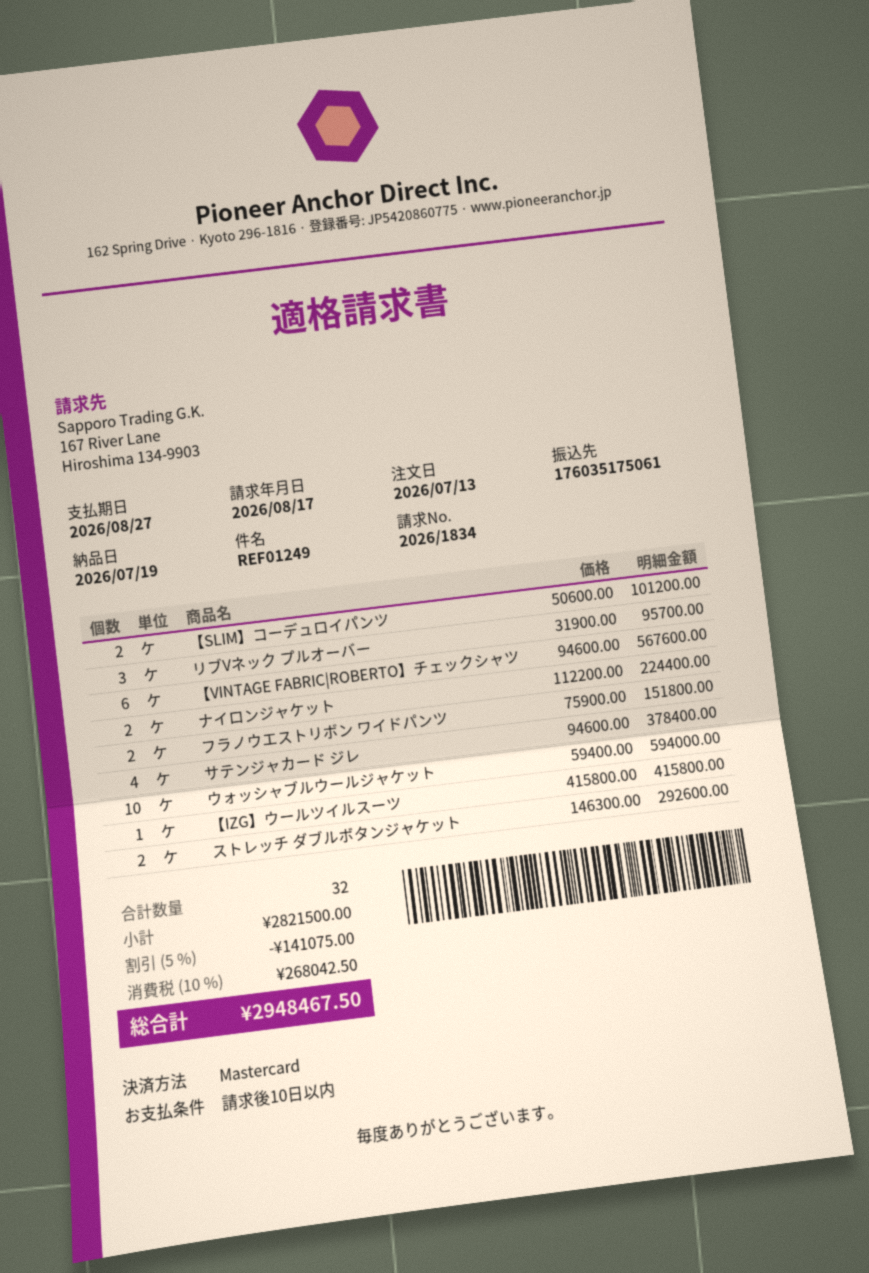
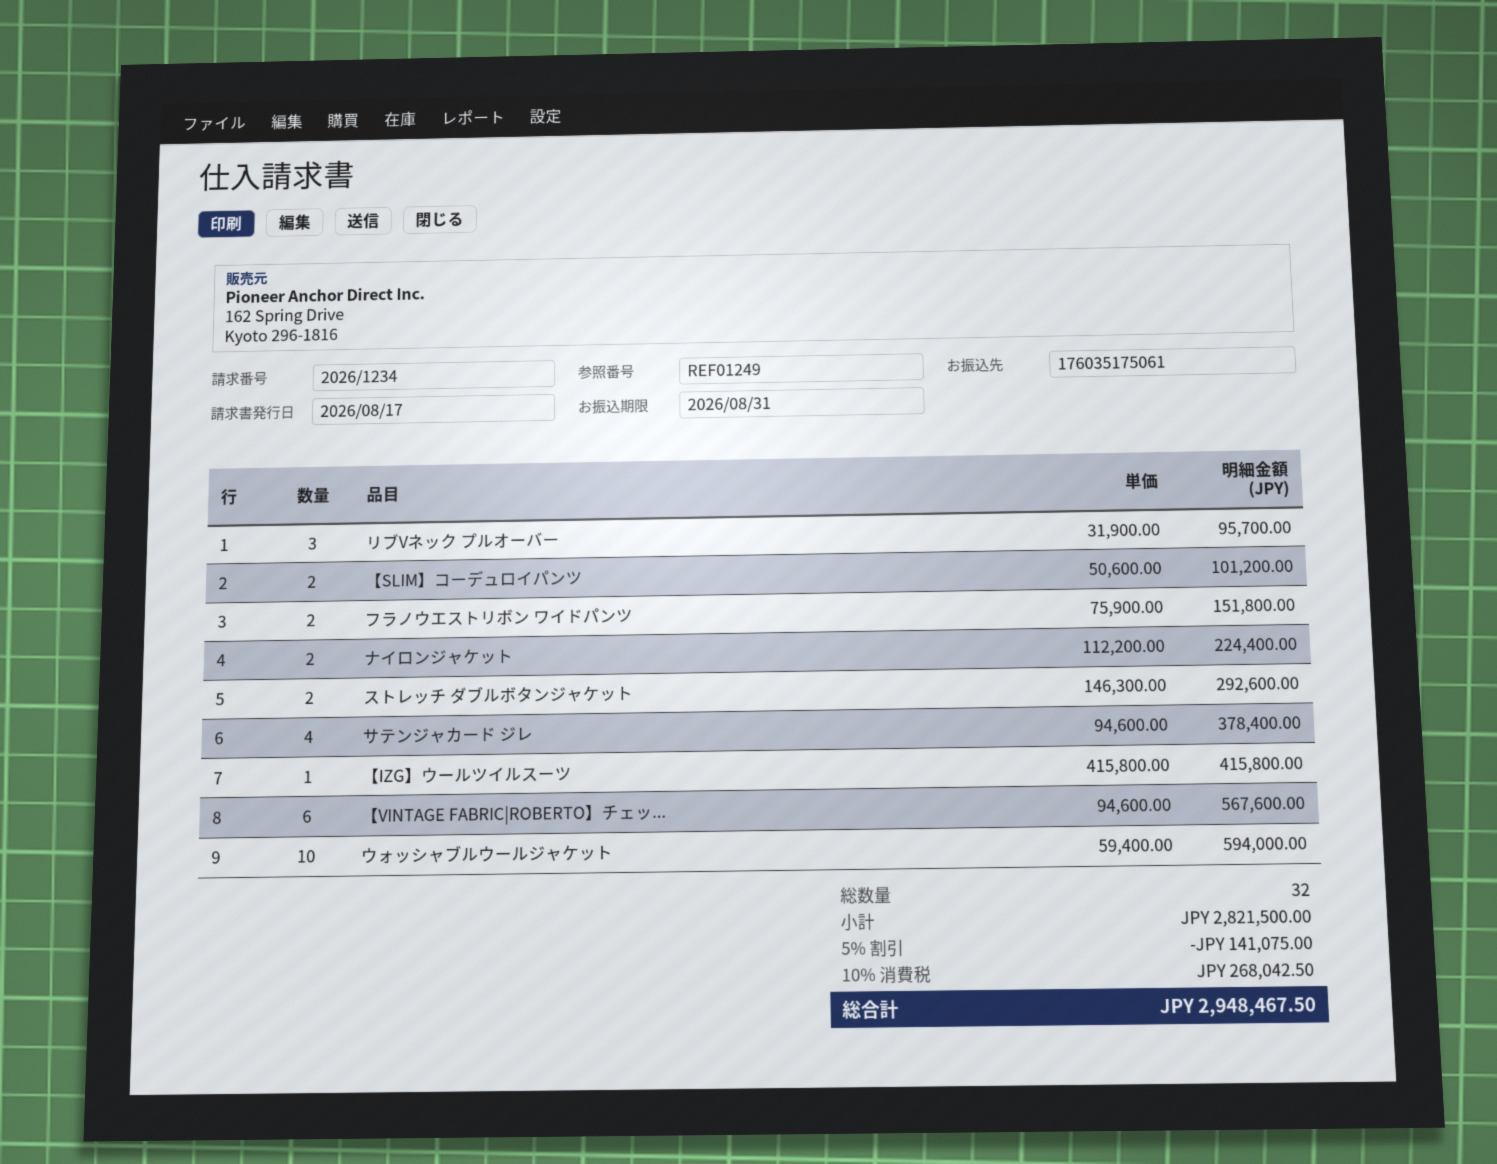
invoice number: 2026/1834 -> 2026/1234
due date: 2026-08-27 -> 2026-08-31

